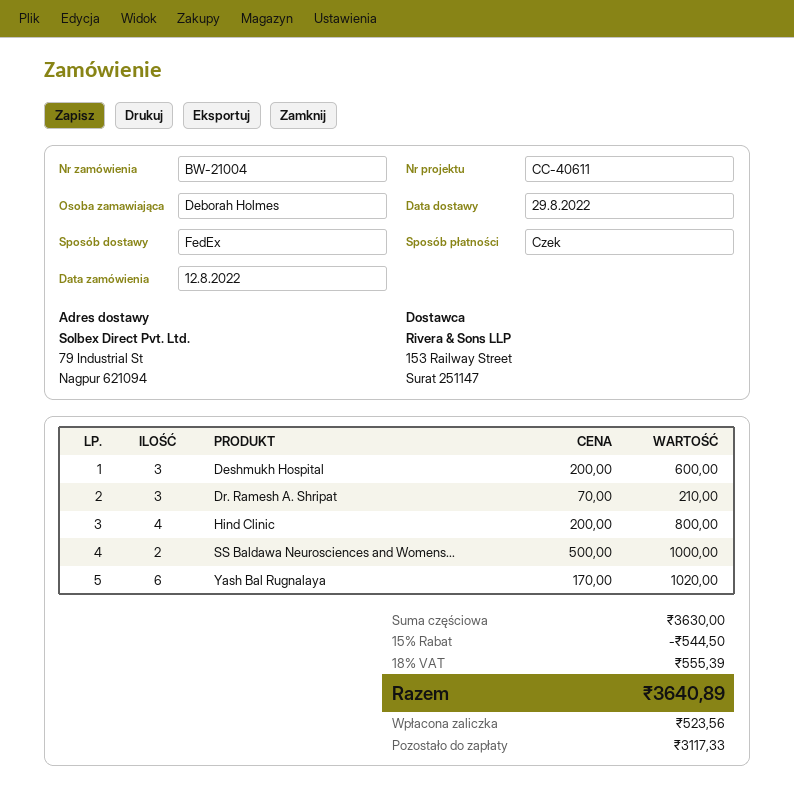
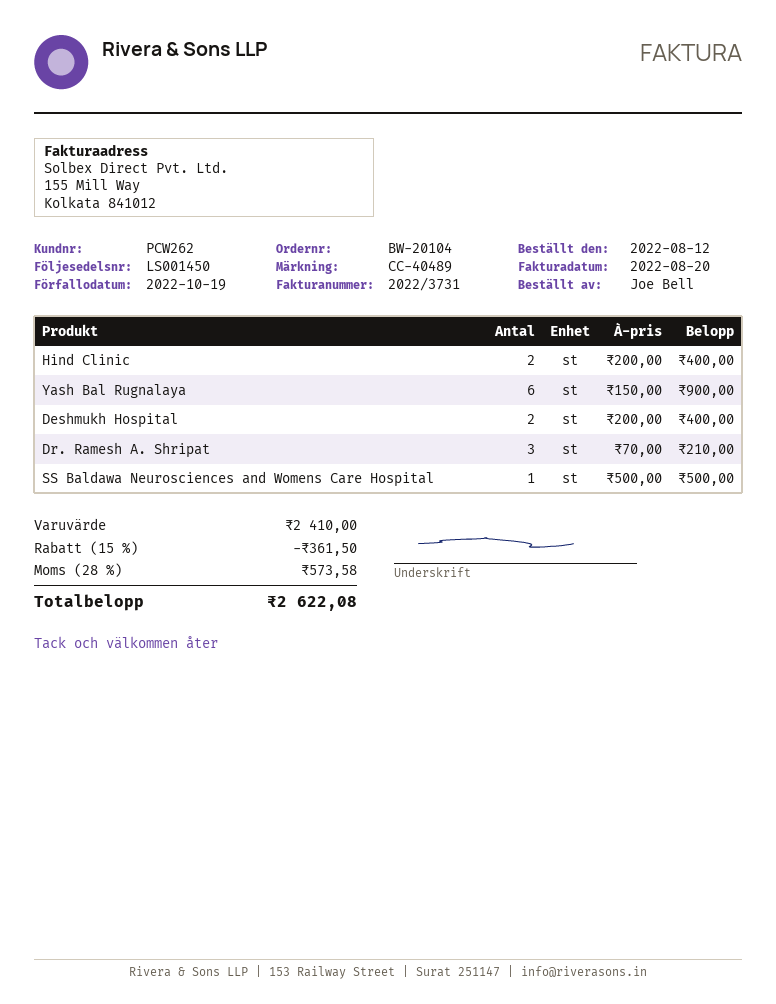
order number: BW-21004 -> BW-20104
reference: CC-40611 -> CC-40489
ordered by: Deborah Holmes -> Joe Bell
Deshmukh Hospital: 3 x 200.00 = 600.00 -> 2 x 200.00 = 400.00
Hind Clinic: 4 x 200.00 = 800.00 -> 2 x 200.00 = 400.00
SS Baldawa Neurosciences and Womens...: 2 x 500.00 = 1000.00 -> 1 x 500.00 = 500.00
Yash Bal Rugnalaya: 6 x 170.00 = 1020.00 -> 6 x 150.00 = 900.00
subtotal: 3630.00 -> 2410.00
discount: 15% = 544.50 -> 15% = 361.50
tax: 18% = 555.39 -> 28% = 573.58
total: 3640.89 -> 2622.08

